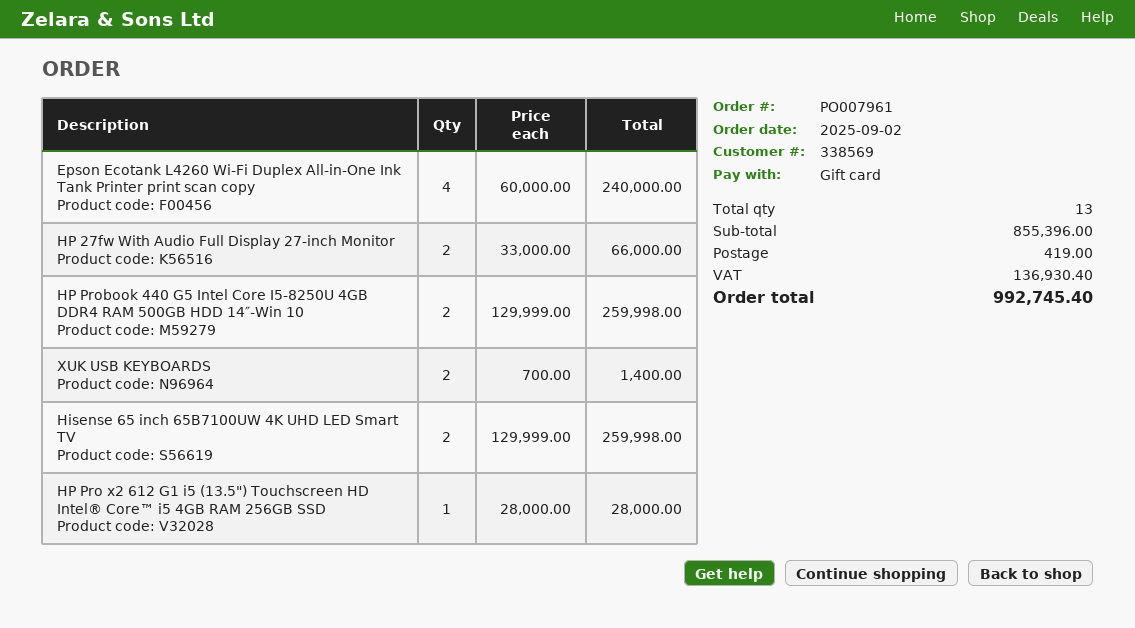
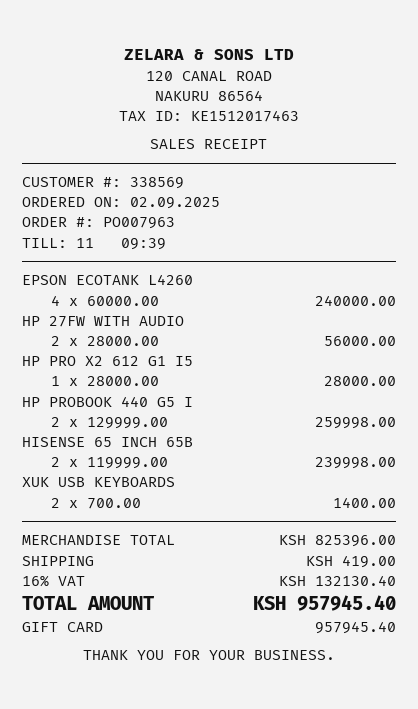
order number: PO007961 -> PO007963
HP 27fw With Audio Full Display 27-inch Monitor: 2 x 33000.00 = 66000.00 -> 2 x 28000.00 = 56000.00
Hisense 65 inch 65B7100UW 4K UHD LED Smart TV: 2 x 129999.00 = 259998.00 -> 2 x 119999.00 = 239998.00
subtotal: 855396.00 -> 825396.00
tax: 136930.40 -> 132130.40
total: 992745.40 -> 957945.40

